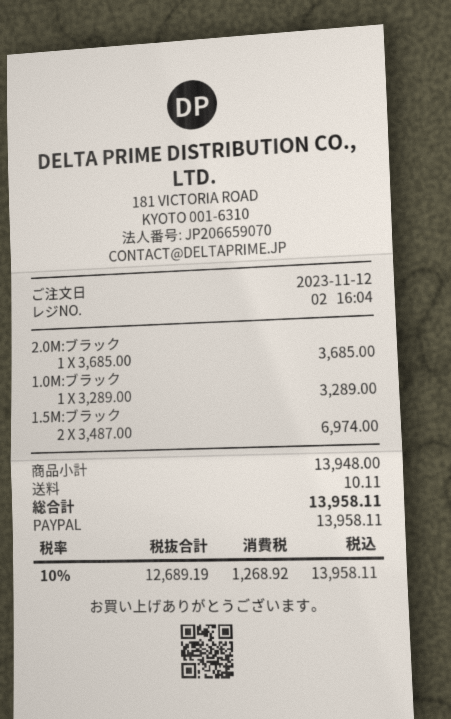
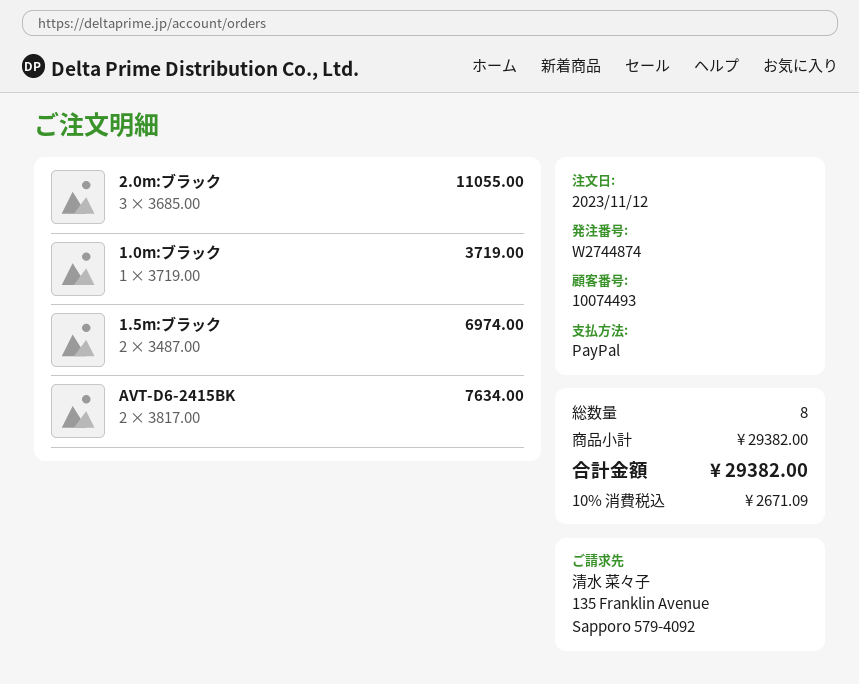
2.0M:ブラック: 1 x 3685.00 = 3685.00 -> 3 x 3685.00 = 11055.00
1.0M:ブラック: 1 x 3289.00 = 3289.00 -> 1 x 3719.00 = 3719.00
AVT-D6-2415BK: none -> 2 x 3817.00 = 7634.00
subtotal: 13948.00 -> 29382.00
shipping: 10.11 -> none
tax: 10% = 1268.92 -> 10% = 2671.09
total: 13958.11 -> 29382.00

